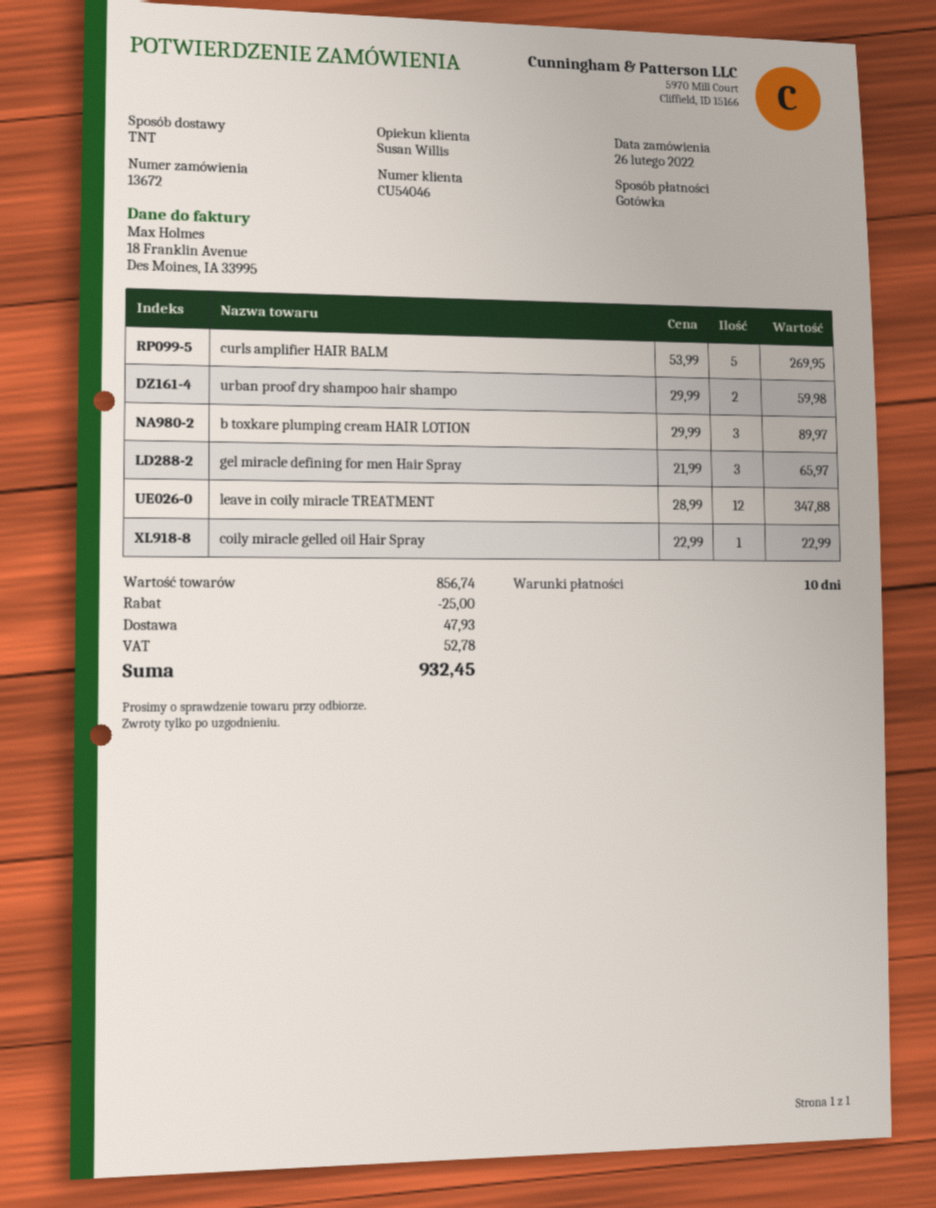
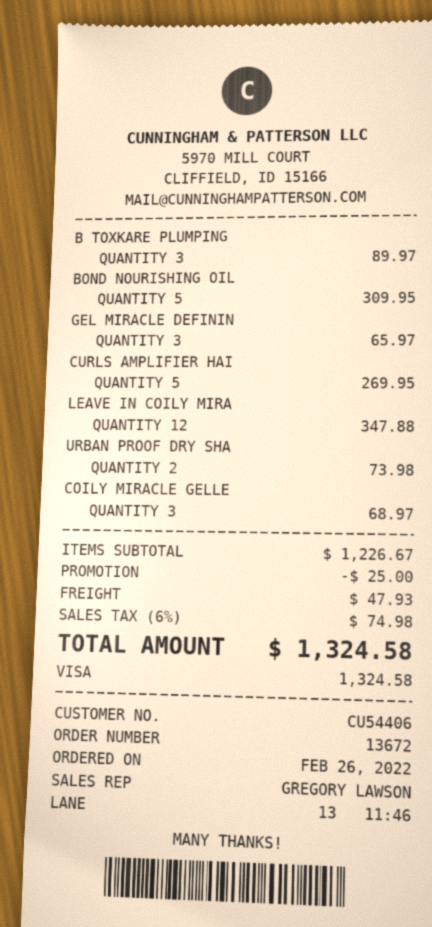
customer number: CU54046 -> CU54406
sales rep: Susan Willis -> GREGORY LAWSON
payment method: cash -> Visa
urban proof dry shampoo hair shampo: 2 for 59.98 -> 2 for 73.98
coily miracle gelled oil Hair Spray: 1 for 22.99 -> 3 for 68.97
BOND NOURISHING OIL: none -> 5 for 309.95
subtotal: 856.74 -> 1226.67
tax: 52.78 -> 74.98
total: 932.45 -> 1324.58

